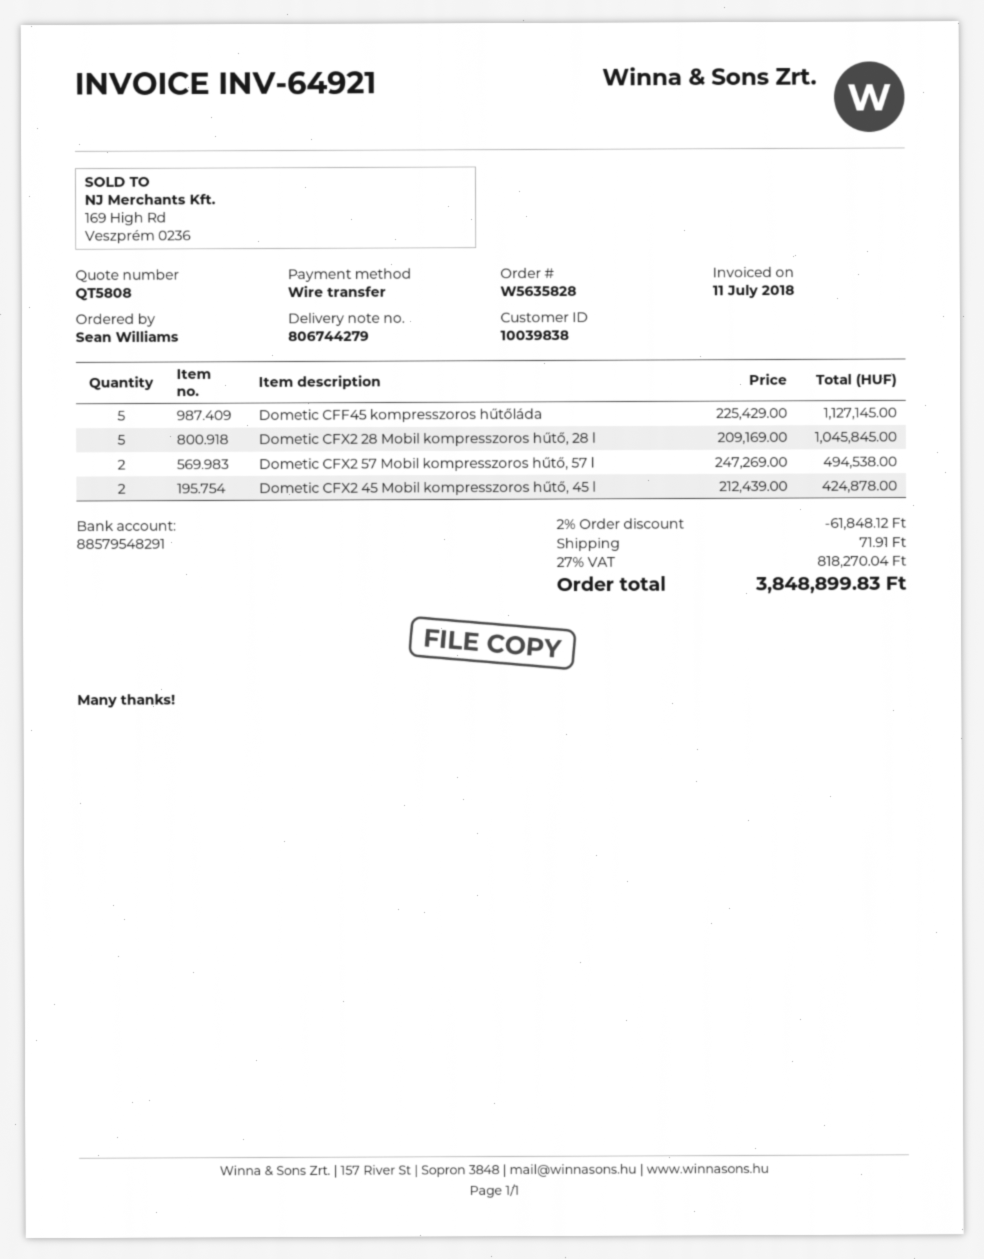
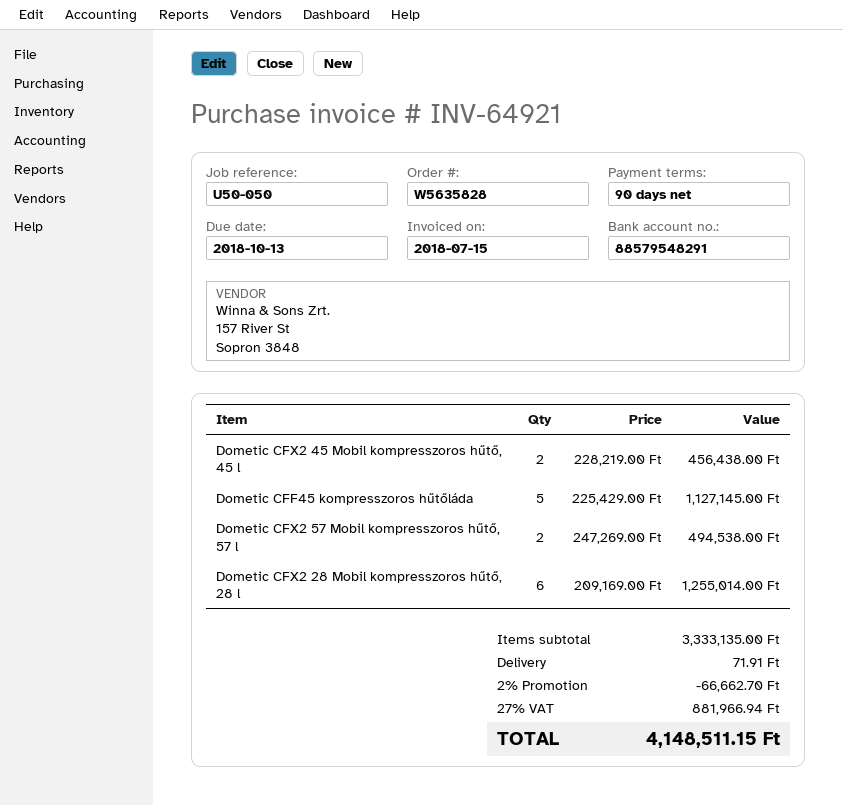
invoice date: 2018-07-11 -> 2018-07-15
Dometic CFX2 28 Mobil kompresszoros hűtő, 28 l: 5 x 209169.00 = 1045845.00 -> 6 x 209169.00 = 1255014.00
Dometic CFX2 45 Mobil kompresszoros hűtő, 45 l: 2 x 212439.00 = 424878.00 -> 2 x 228219.00 = 456438.00
discount: 2% = 61848.12 -> 2% = 66662.70
tax: 27% = 818270.04 -> 27% = 881966.94
total: 3848899.83 -> 4148511.15

